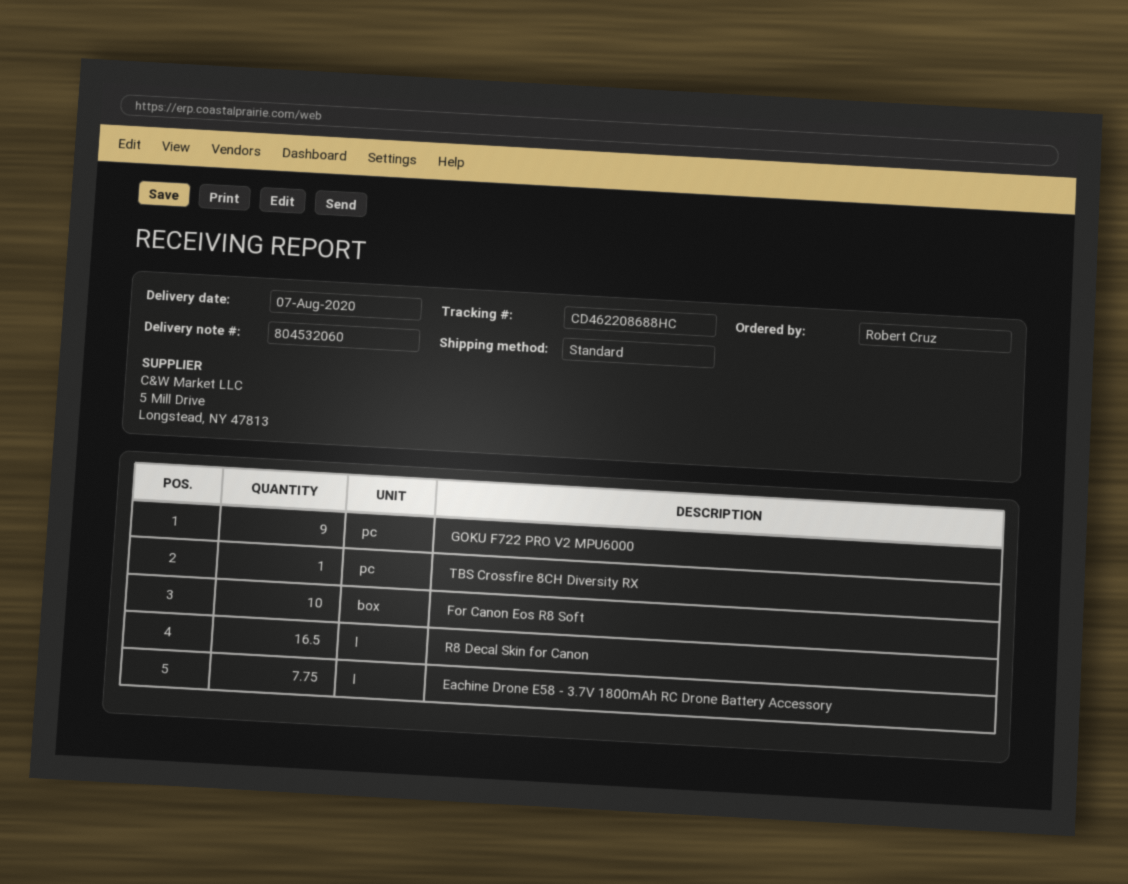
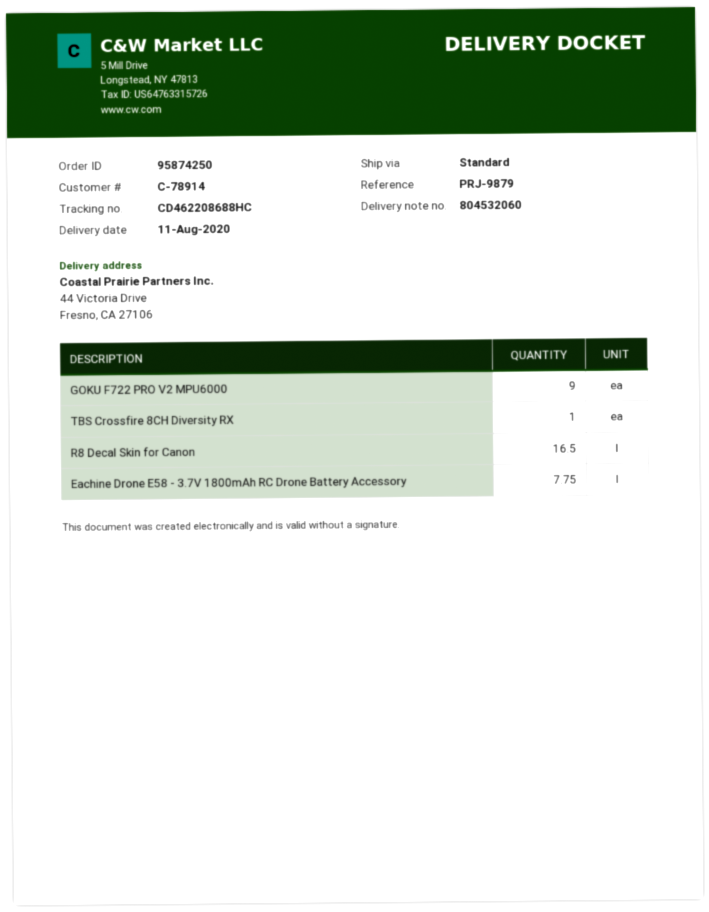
delivery date: 2020-08-07 -> 2020-08-11
For Canon Eos R8 Soft: 10 -> none

